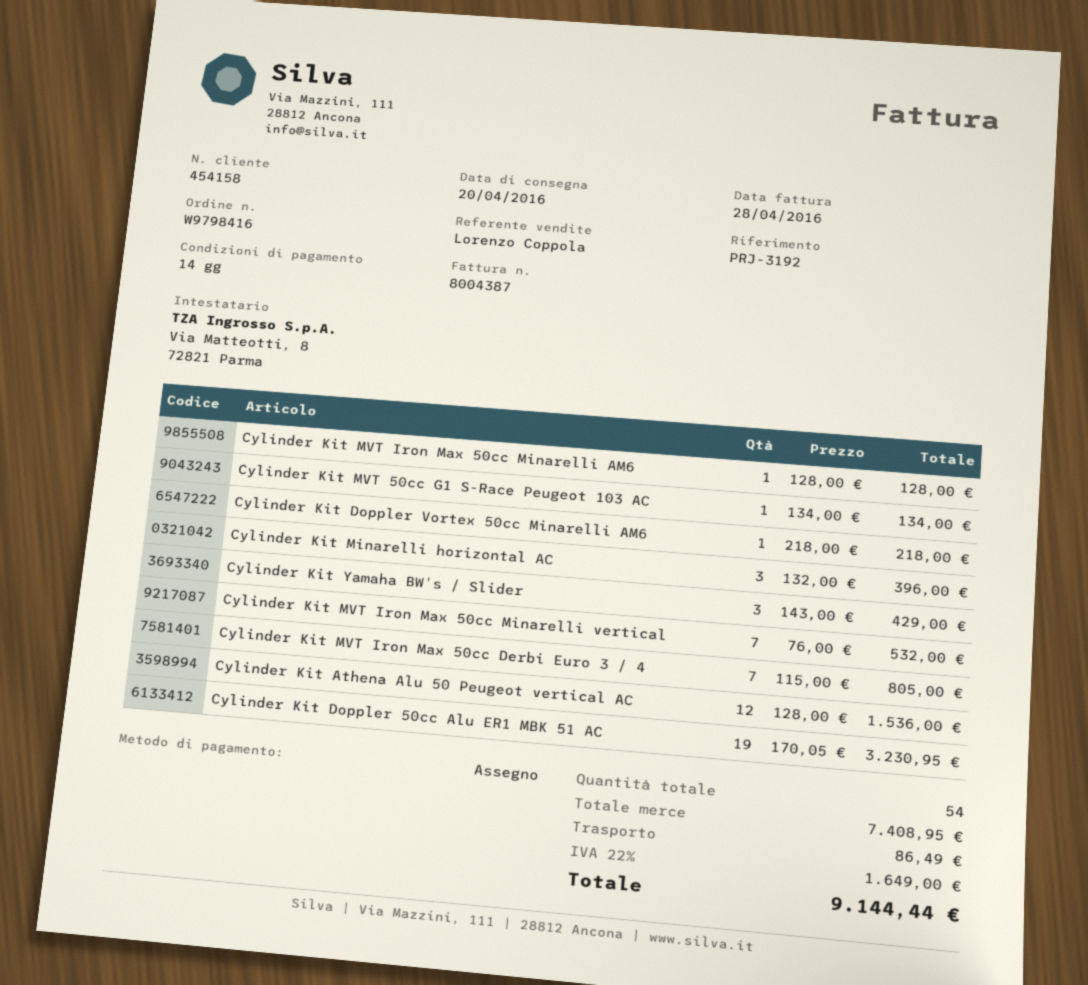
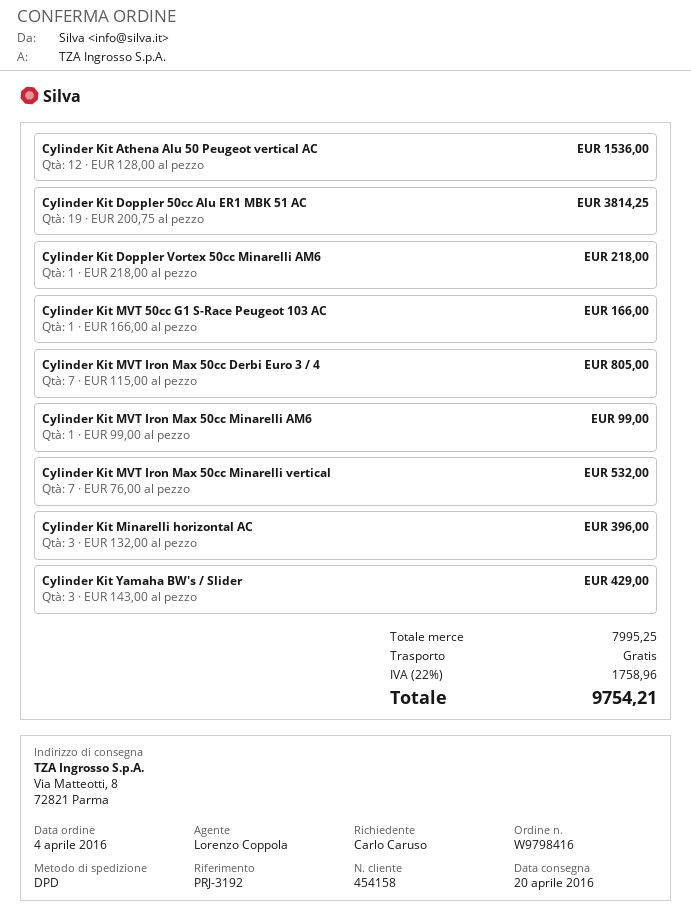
Cylinder Kit MVT Iron Max 50cc Minarelli AM6: 1 x 128.00 = 128.00 -> 1 x 99.00 = 99.00
Cylinder Kit MVT 50cc G1 S-Race Peugeot 103 AC: 1 x 134.00 = 134.00 -> 1 x 166.00 = 166.00
Cylinder Kit Doppler 50cc Alu ER1 MBK 51 AC: 19 x 170.05 = 3230.95 -> 19 x 200.75 = 3814.25
subtotal: 7408.95 -> 7995.25
shipping: 86.49 -> 0.00
tax: 22% = 1649.00 -> 22% = 1758.96
total: 9144.44 -> 9754.21

